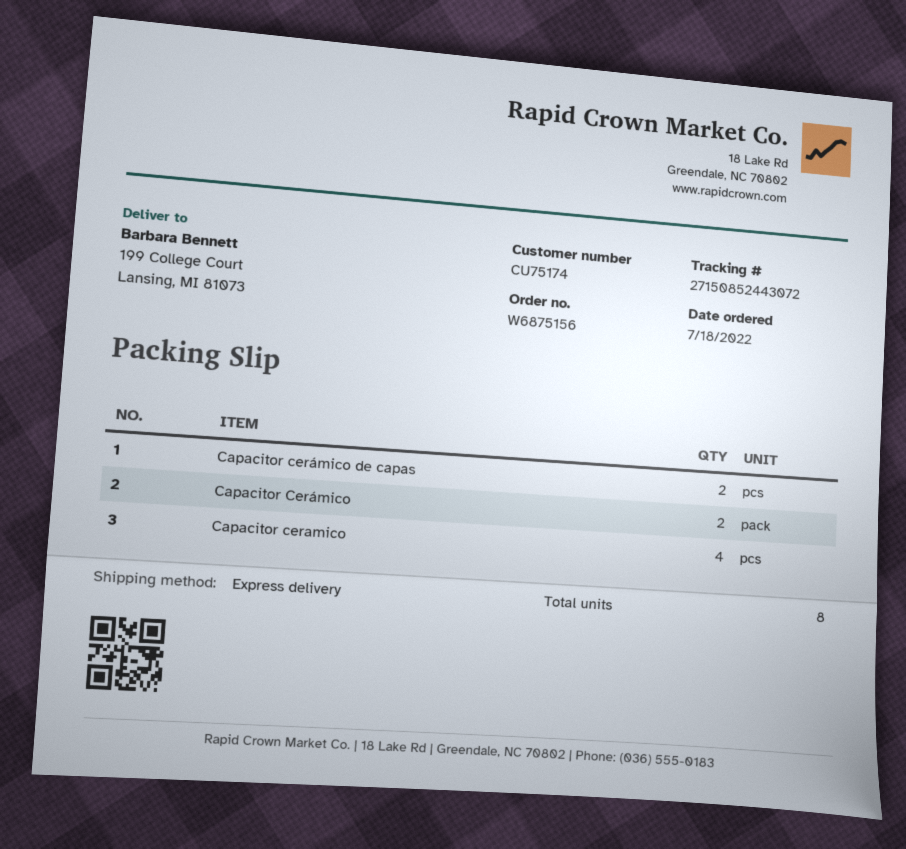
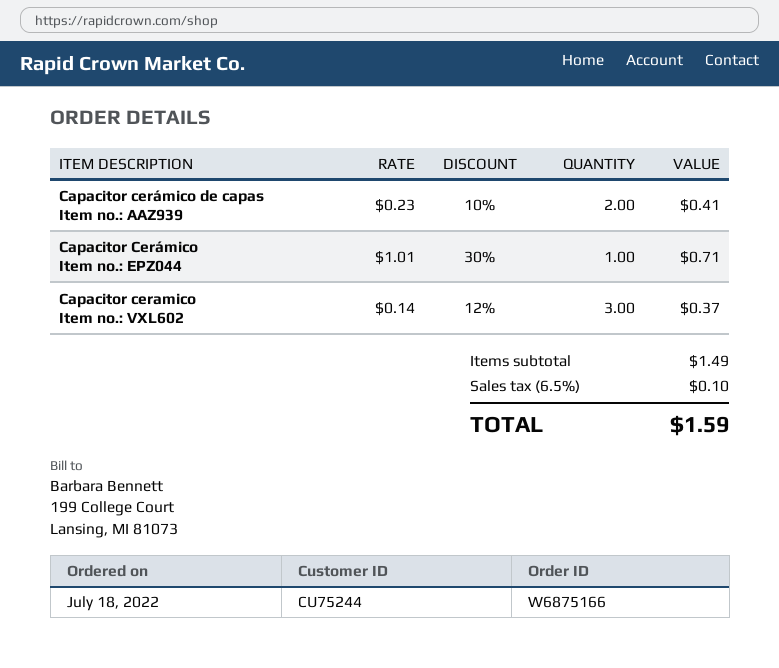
order number: W6875156 -> W6875166
customer number: CU75174 -> CU75244
Capacitor Cerámico: 2 -> 1
Capacitor ceramico: 4 -> 3

